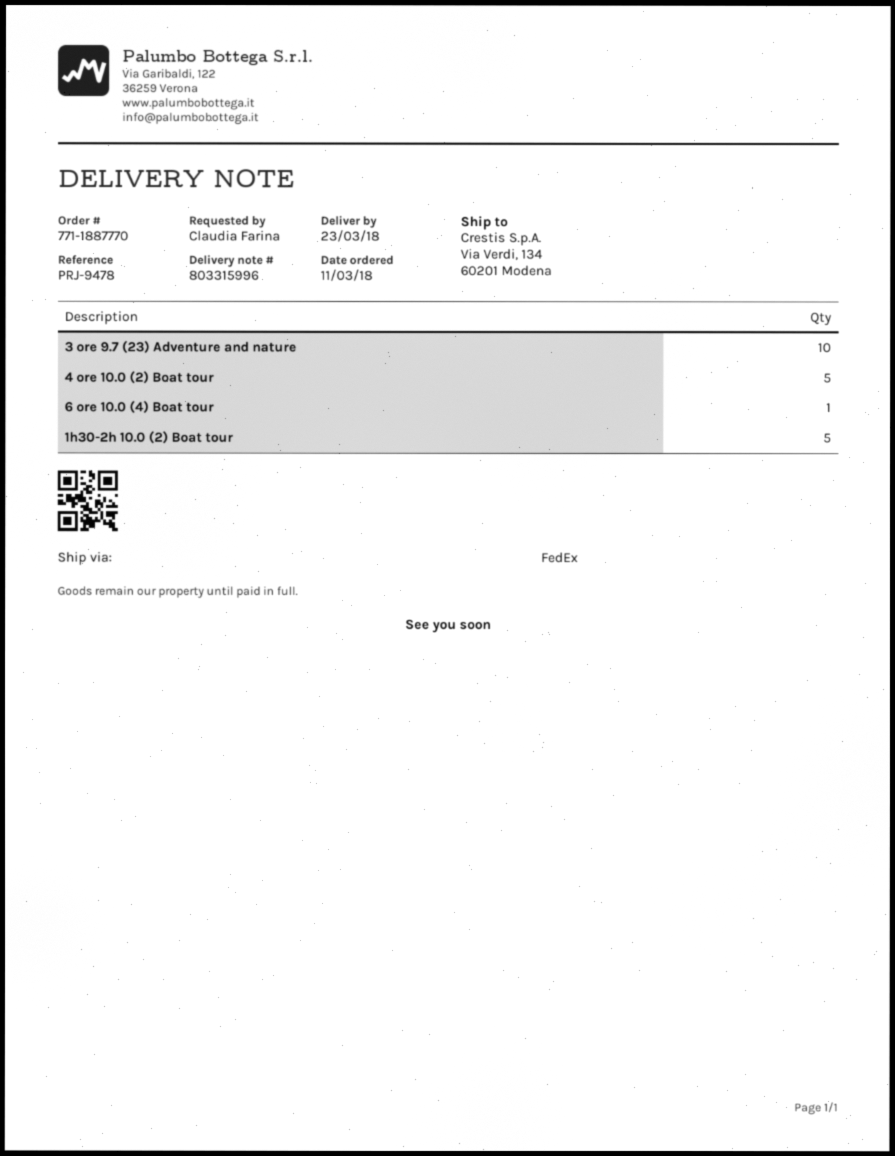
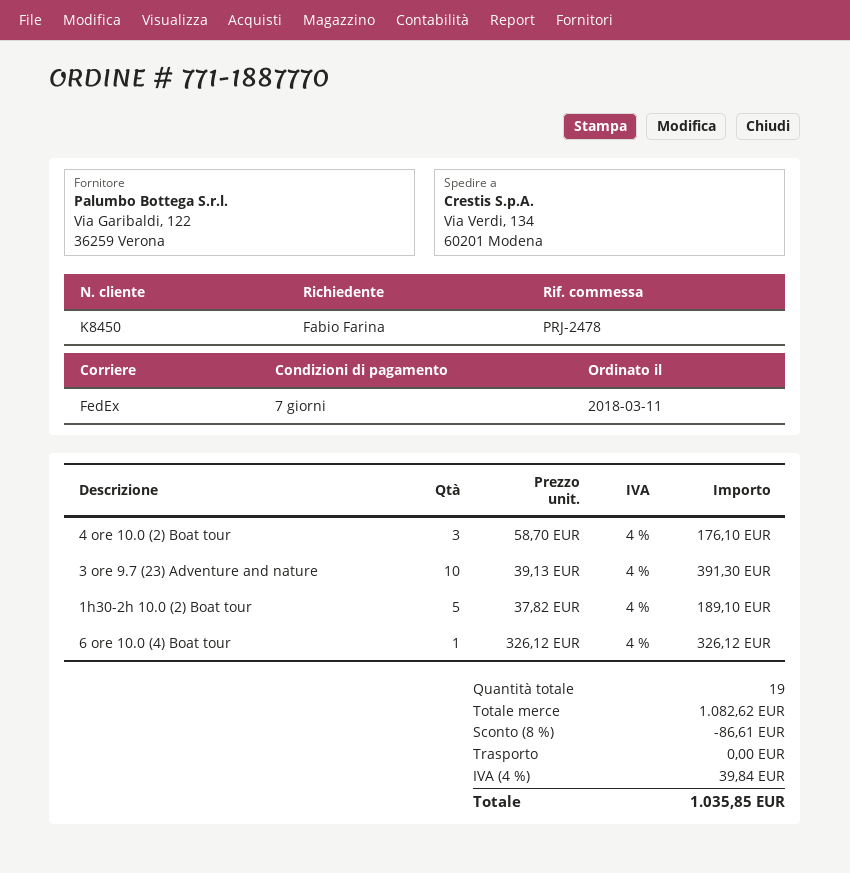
reference: PRJ-9478 -> PRJ-2478
ordered by: Claudia Farina -> Fabio Farina
4 ore 10.0 (2) Boat tour: 5 -> 3

